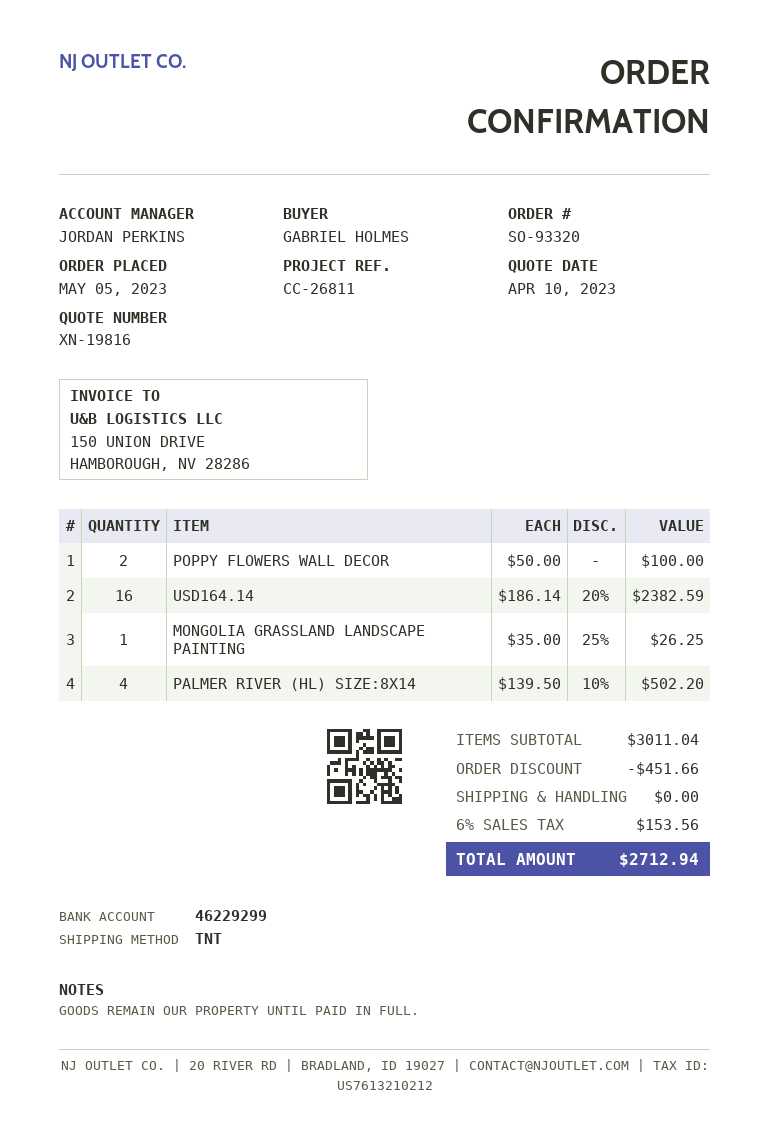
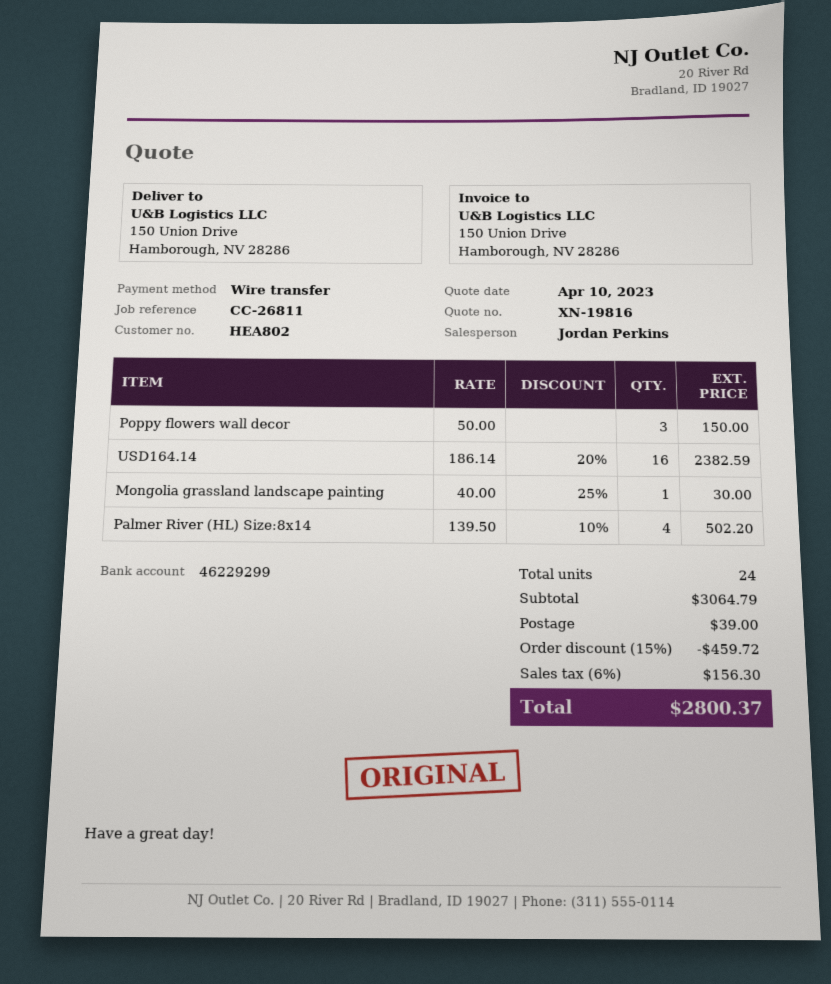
POPPY FLOWERS WALL DECOR: 2 x 50.00 = 100.00 -> 3 x 50.00 = 150.00
MONGOLIA GRASSLAND LANDSCAPE PAINTING: 1 x 35.00 - 25% = 26.25 -> 1 x 40.00 - 25% = 30.00
subtotal: 3011.04 -> 3064.79
discount: 451.66 -> 459.72
shipping: 0.00 -> 39.00
tax: 6% = 153.56 -> 6% = 156.30
total: 2712.94 -> 2800.37

